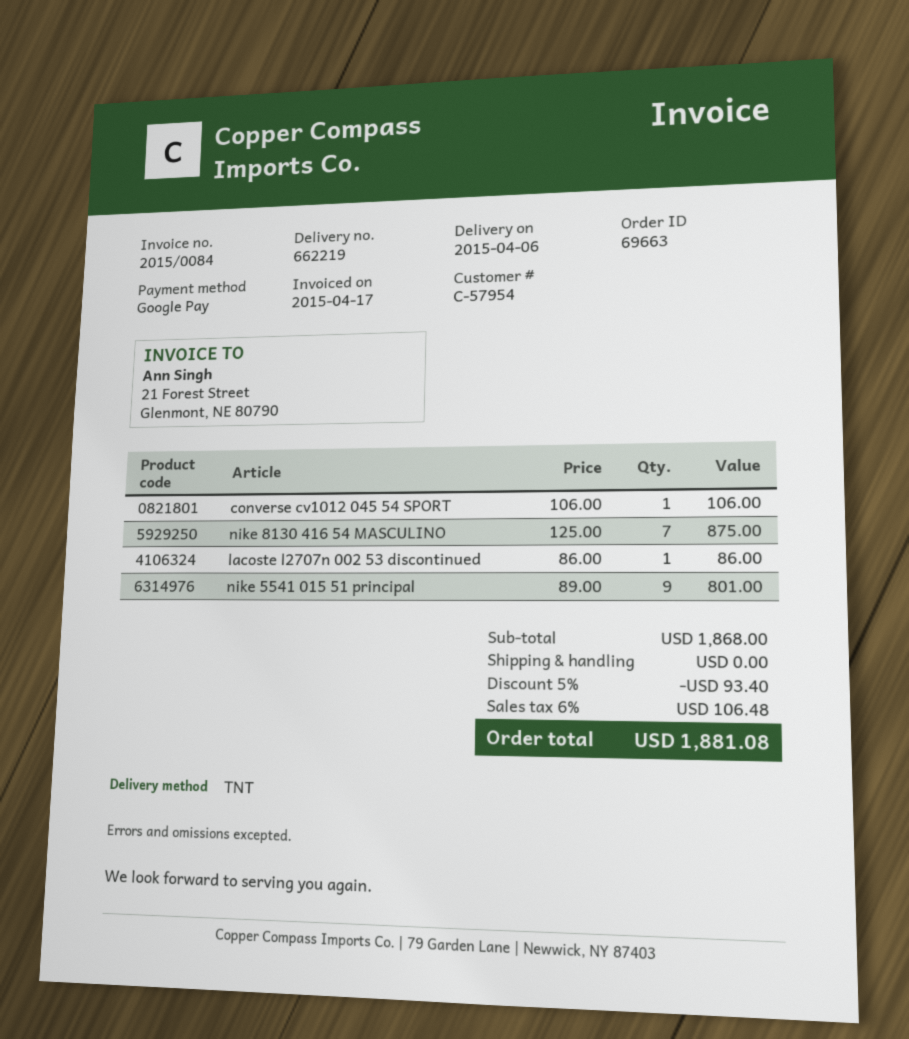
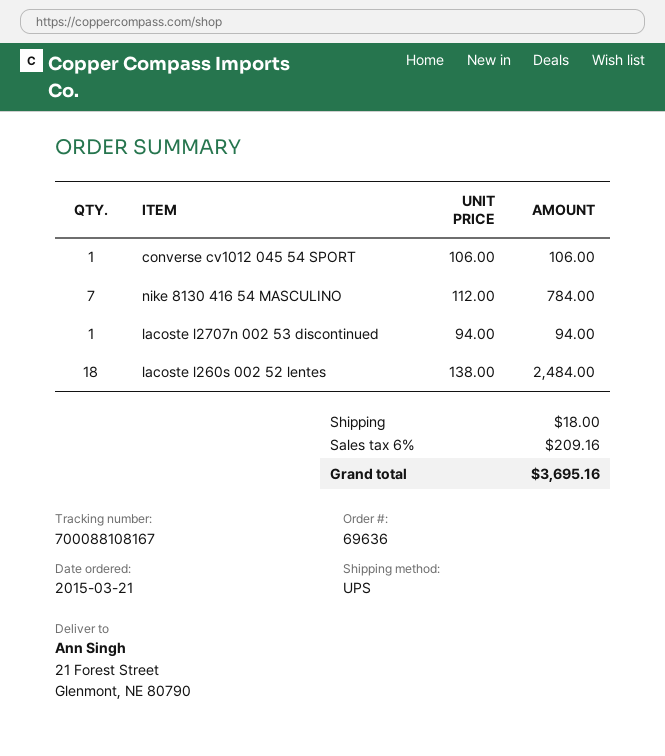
order number: 69663 -> 69636
shipping method: TNT -> UPS
nike 8130 416 54 MASCULINO: 7 x 125.00 = 875.00 -> 7 x 112.00 = 784.00
lacoste l2707n 002 53 discontinued: 1 x 86.00 = 86.00 -> 1 x 94.00 = 94.00
nike 5541 015 51 principal: 9 x 89.00 = 801.00 -> none
lacoste l260s 002 52 lentes: none -> 18 x 138.00 = 2484.00
discount: 5% = 93.40 -> none
shipping: 0.00 -> 18.00
tax: 6% = 106.48 -> 6% = 209.16
total: 1881.08 -> 3695.16

